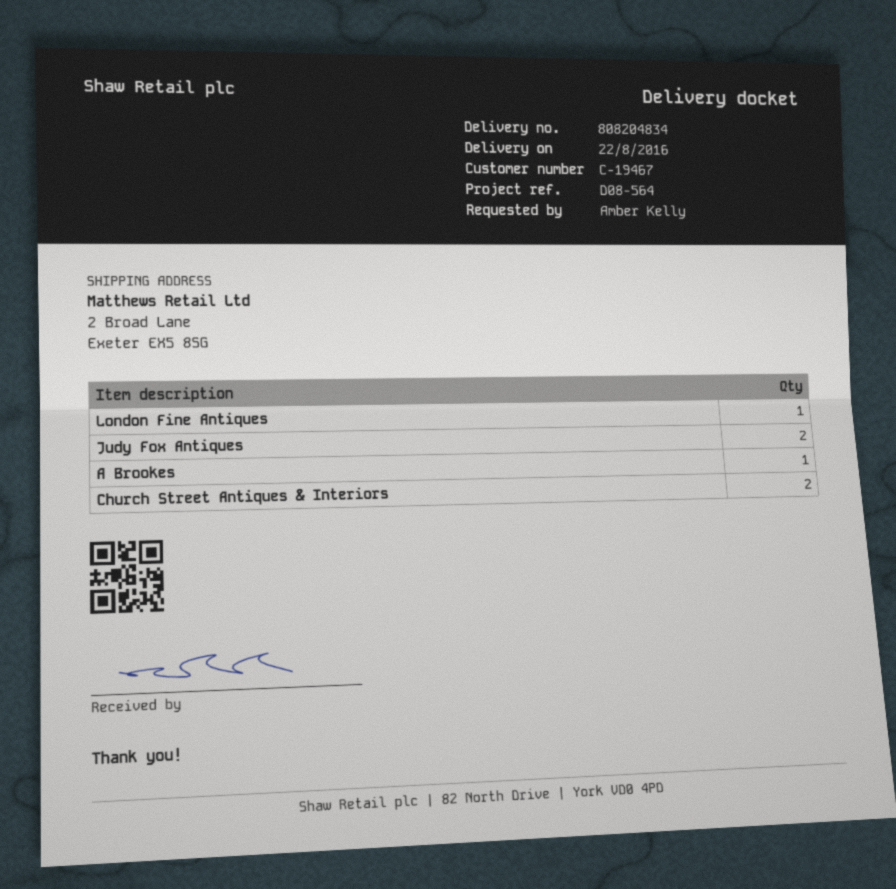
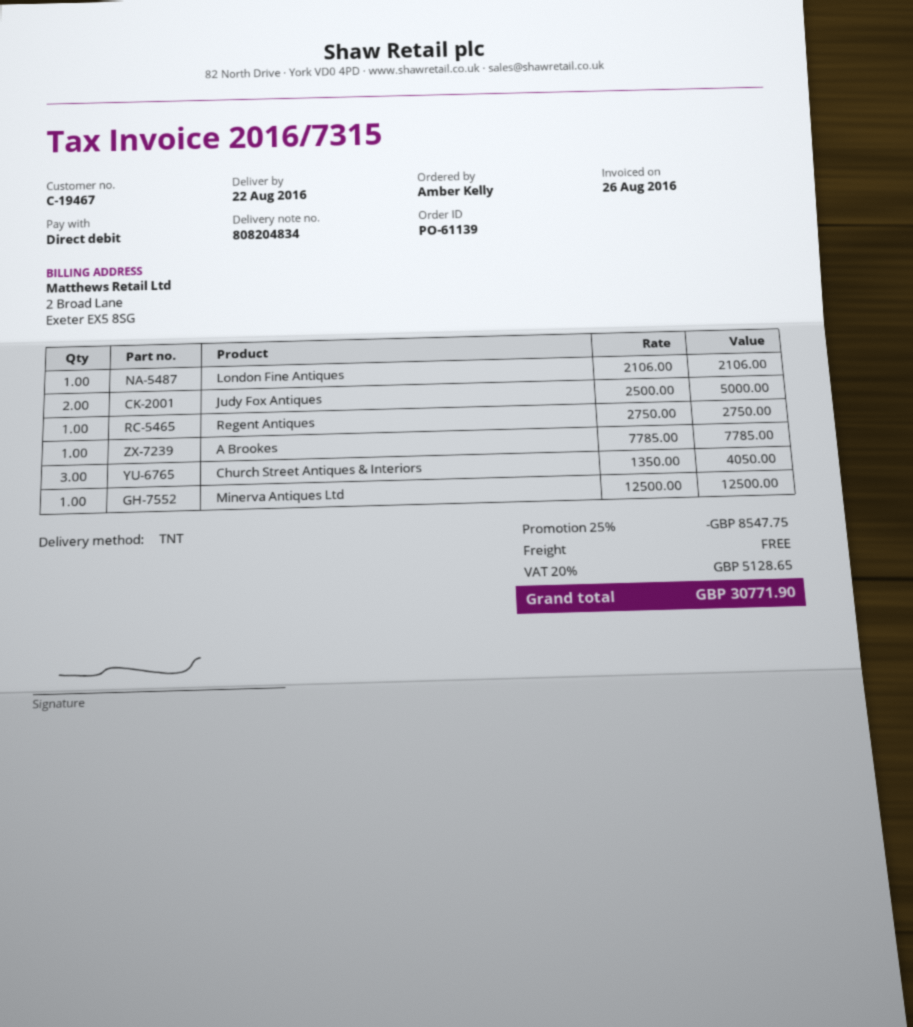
Church Street Antiques & Interiors: 2 -> 3
Regent Antiques: none -> 1
Minerva Antiques Ltd: none -> 1

